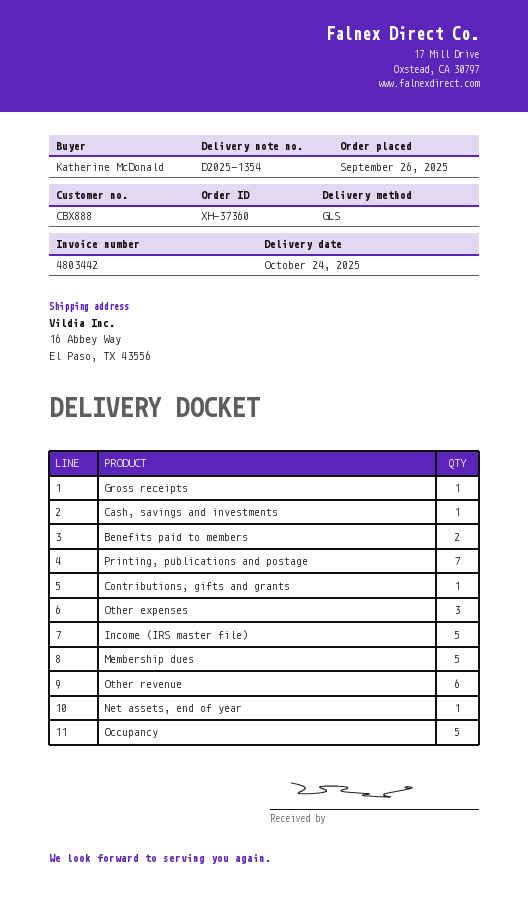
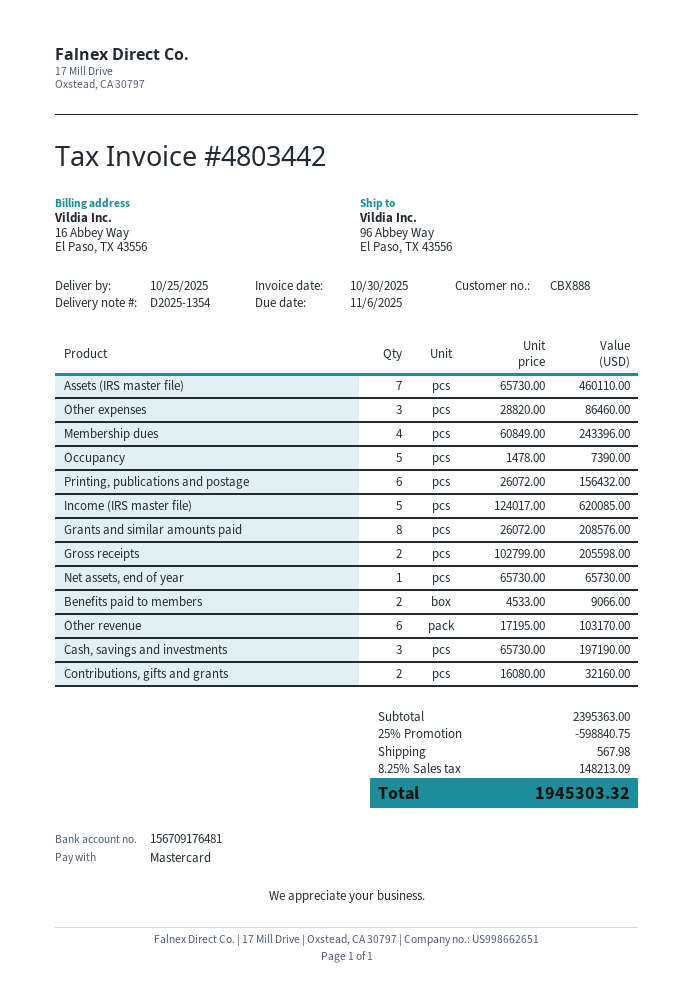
delivery date: 2025-10-24 -> 2025-10-25
ship to: 16 Abbey Way, El Paso, TX 43556 -> 96 Abbey Way, El Paso, TX 43556
Gross receipts: 1 -> 2
Cash, savings and investments: 1 -> 3
Printing, publications and postage: 7 -> 6
Contributions, gifts and grants: 1 -> 2
Membership dues: 5 -> 4
Assets (IRS master file): none -> 7
Grants and similar amounts paid: none -> 8

